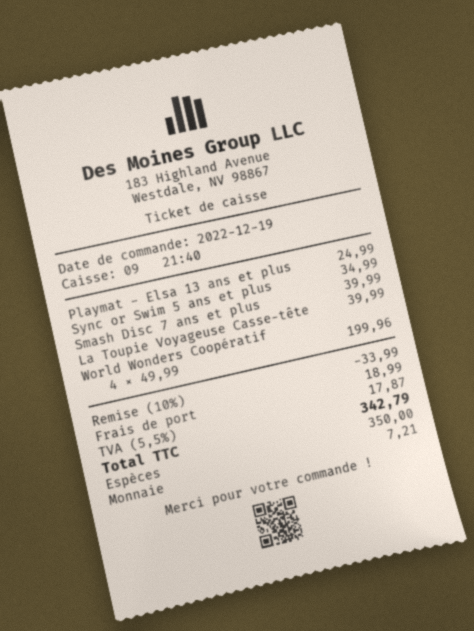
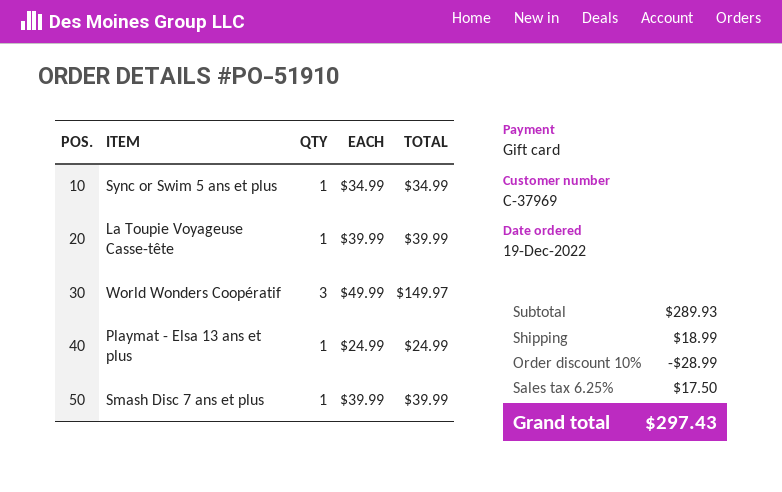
payment method: cash -> gift card
World Wonders Coopératif: 4 x 49.99 = 199.96 -> 3 x 49.99 = 149.97
discount: 10% = 33.99 -> 10% = 28.99
tax: 5.5% = 17.87 -> 6.25% = 17.50
total: 342.79 -> 297.43

